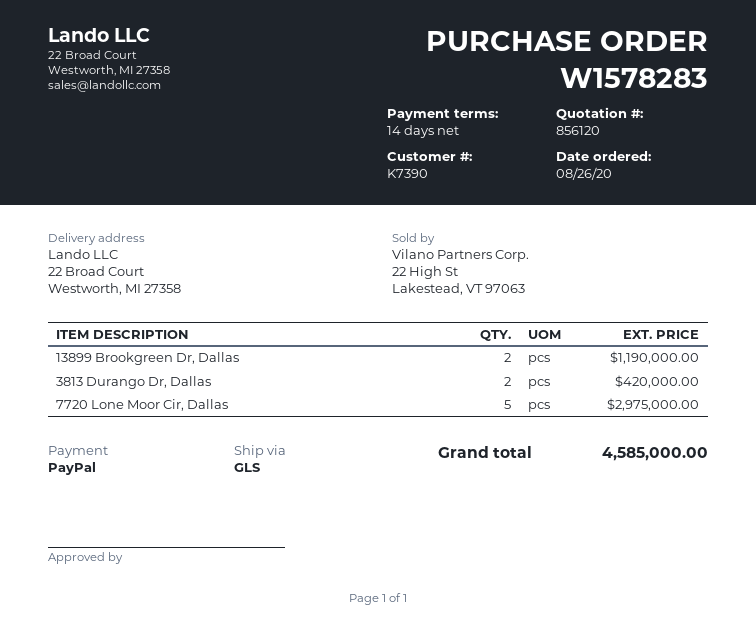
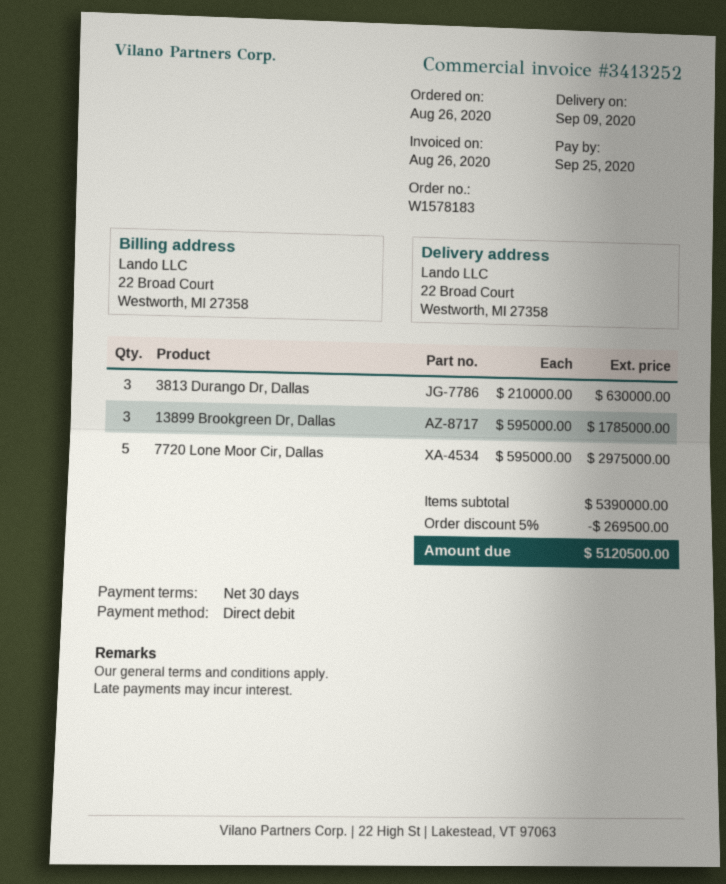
order number: W1578283 -> W1578183
payment terms: 14 days -> 30 days
payment method: PayPal -> direct debit
13899 Brookgreen Dr, Dallas: 2 for 1190000.00 -> 3 for 1785000.00
3813 Durango Dr, Dallas: 2 for 420000.00 -> 3 for 630000.00
discount: none -> 5% = 269500.00
total: 4585000.00 -> 5120500.00

